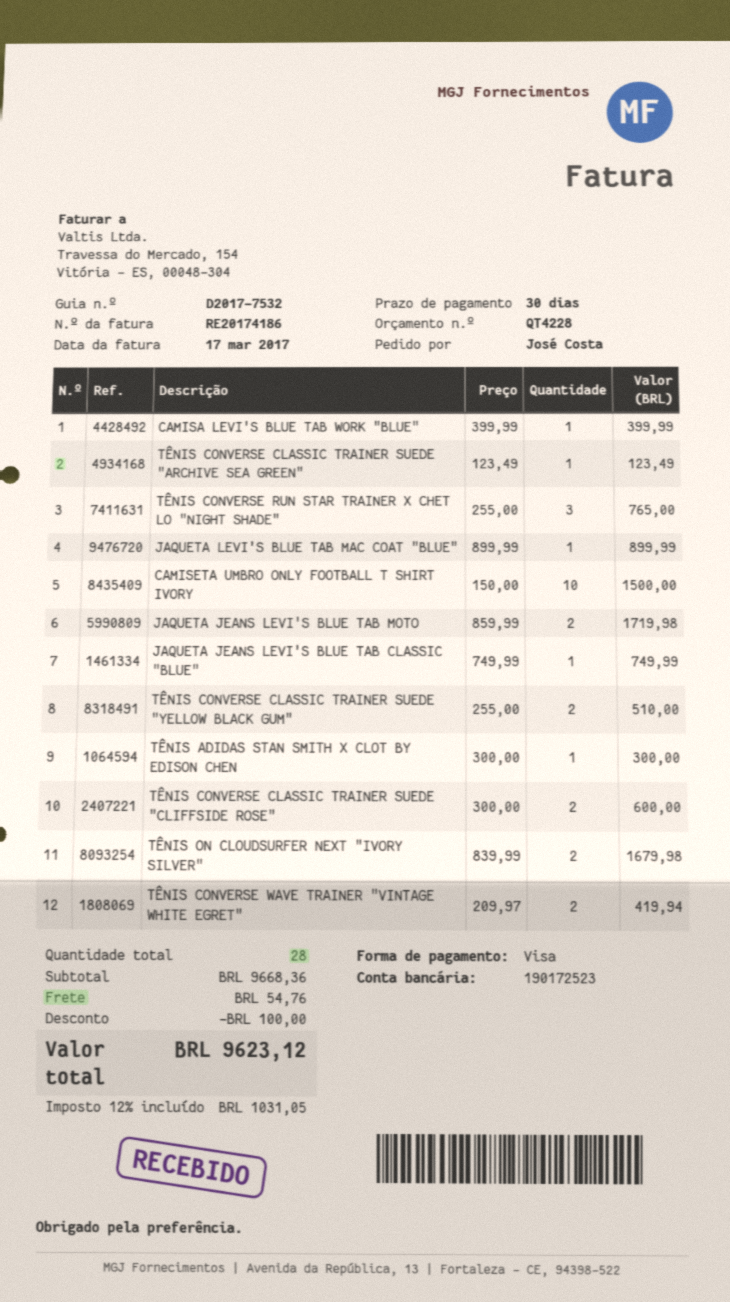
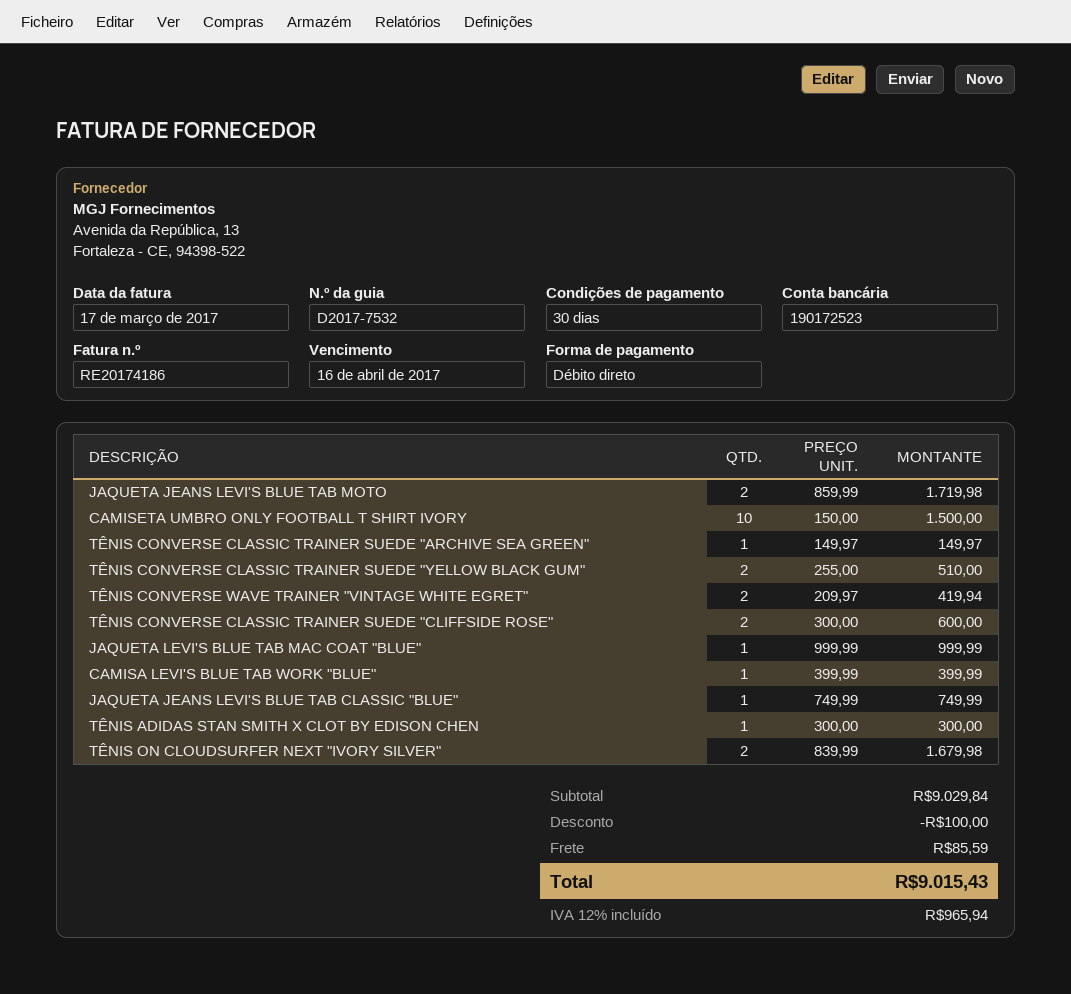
payment method: Visa -> direct debit
TÊNIS CONVERSE CLASSIC TRAINER SUEDE "ARCHIVE SEA GREEN": 1 x 123.49 = 123.49 -> 1 x 149.97 = 149.97
TÊNIS CONVERSE RUN STAR TRAINER X CHET LO "NIGHT SHADE": 3 x 255.00 = 765.00 -> none
JAQUETA LEVI'S BLUE TAB MAC COAT "BLUE": 1 x 899.99 = 899.99 -> 1 x 999.99 = 999.99
subtotal: 9668.36 -> 9029.84
shipping: 54.76 -> 85.59
tax: 12% = 1031.05 -> 12% = 965.94
total: 9623.12 -> 9015.43

